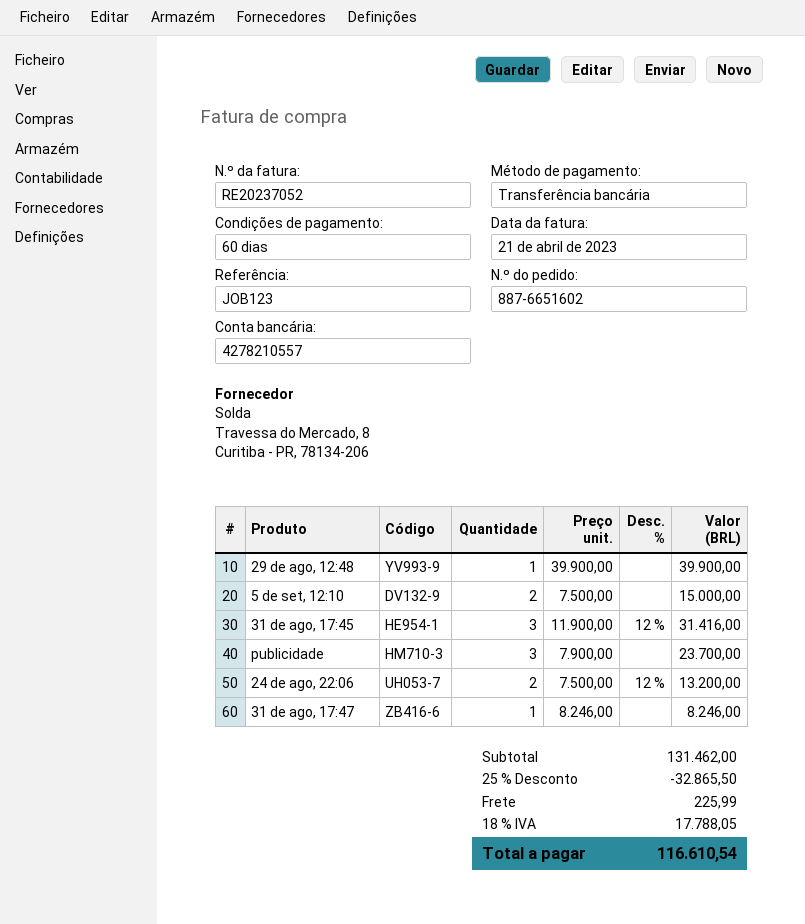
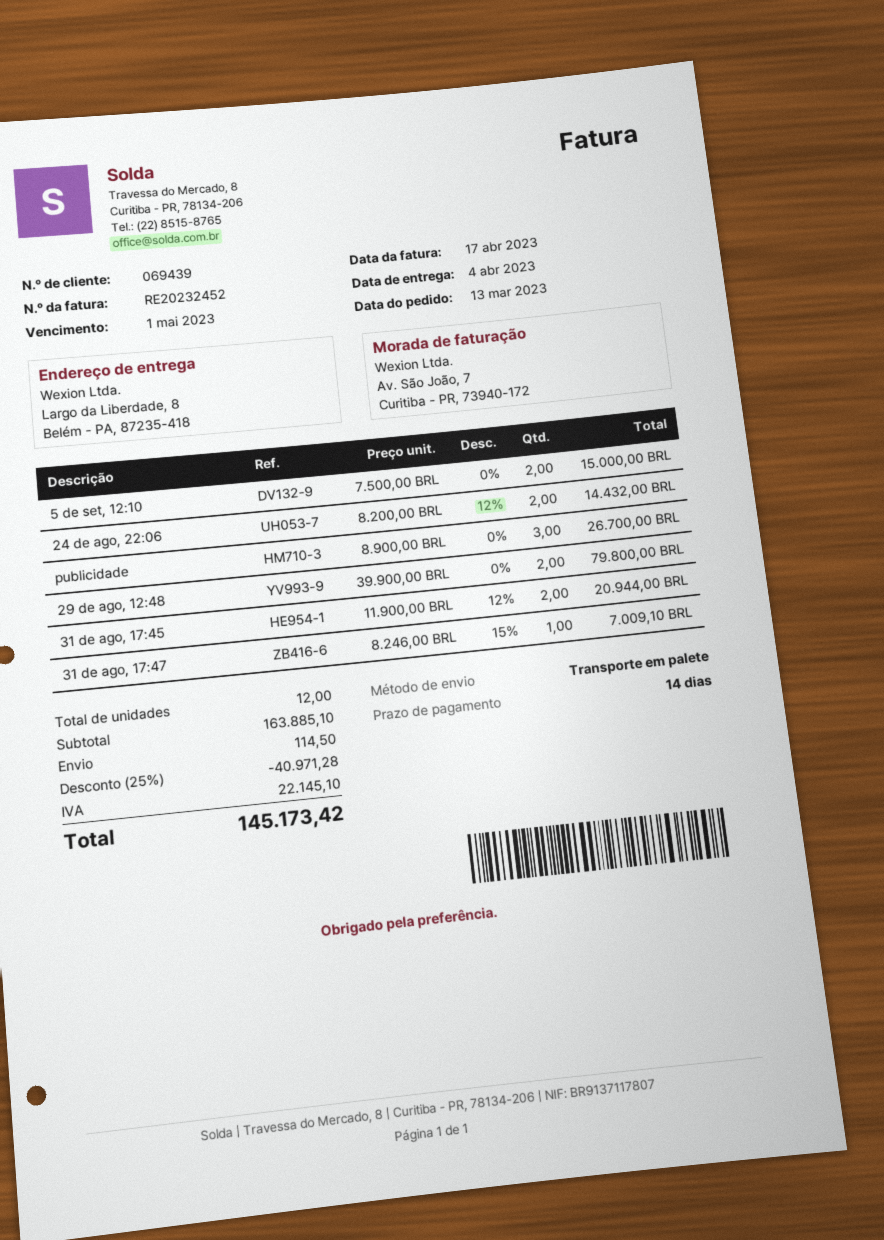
invoice number: RE20237052 -> RE20232452
invoice date: 2023-04-21 -> 2023-04-17
payment terms: 60 days -> 14 days
29 de ago, 12:48: 1 x 39900.00 = 39900.00 -> 2 x 39900.00 = 79800.00
31 de ago, 17:45: 3 x 11900.00 - 12% = 31416.00 -> 2 x 11900.00 - 12% = 20944.00
publicidade: 3 x 7900.00 = 23700.00 -> 3 x 8900.00 = 26700.00
24 de ago, 22:06: 2 x 7500.00 - 12% = 13200.00 -> 2 x 8200.00 - 12% = 14432.00
31 de ago, 17:47: 1 x 8246.00 = 8246.00 -> 1 x 8246.00 - 15% = 7009.10
subtotal: 131462.00 -> 163885.10
discount: 25% = 32865.50 -> 25% = 40971.28
shipping: 225.99 -> 114.50
tax: 17788.05 -> 22145.10
total: 116610.54 -> 145173.42

